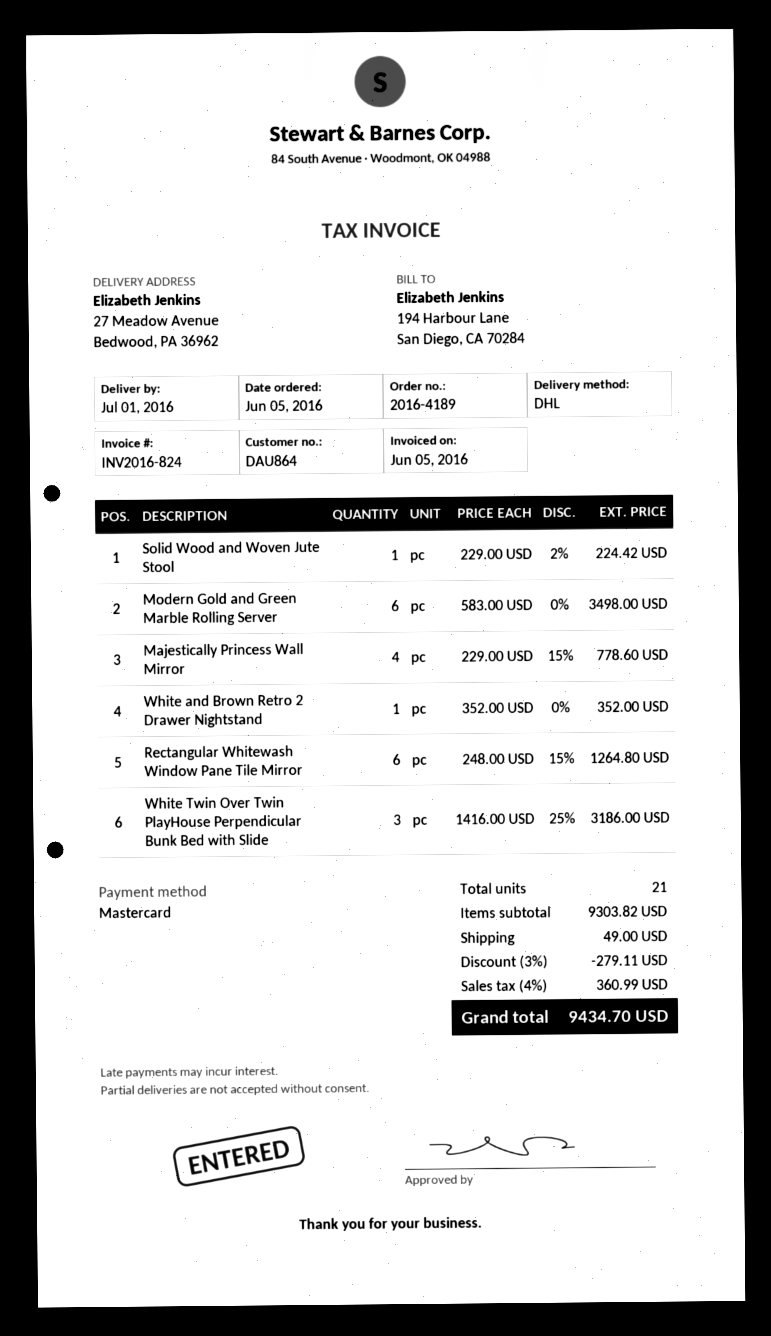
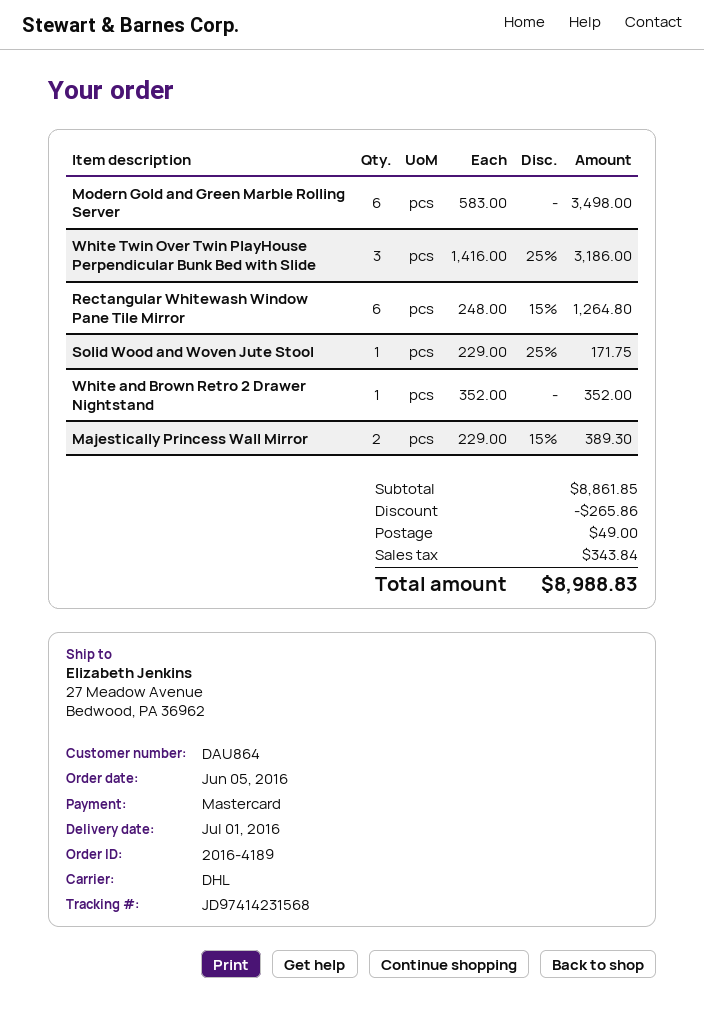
Solid Wood and Woven Jute Stool: 1 x 229.00 - 2% = 224.42 -> 1 x 229.00 - 25% = 171.75
Majestically Princess Wall Mirror: 4 x 229.00 - 15% = 778.60 -> 2 x 229.00 - 15% = 389.30
subtotal: 9303.82 -> 8861.85
discount: 279.11 -> 265.86
tax: 360.99 -> 343.84
total: 9434.70 -> 8988.83

